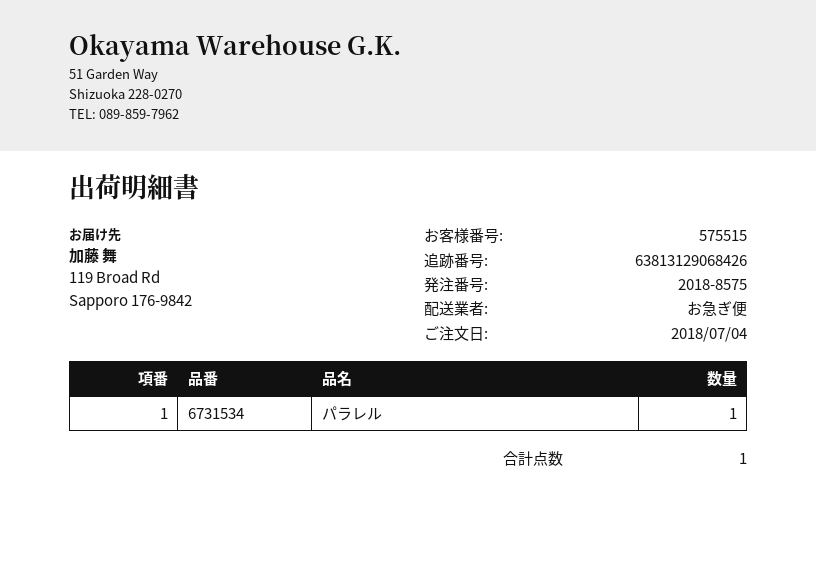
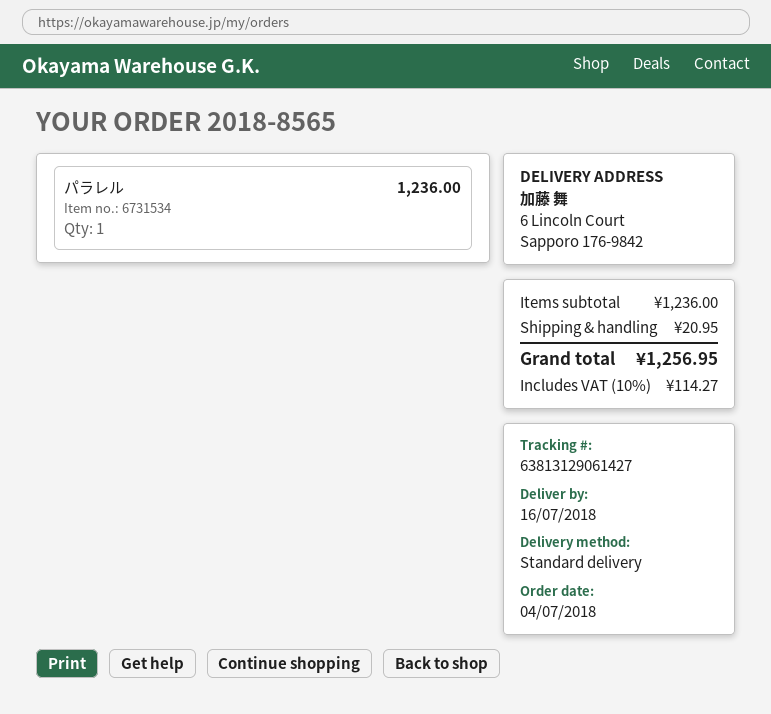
order number: 2018-8575 -> 2018-8565
shipping method: express -> standard
tracking number: 63813129068426 -> 63813129061427
ship to: 119 Broad Rd, Sapporo 176-9842 -> 6 Lincoln Court, Sapporo 176-9842

